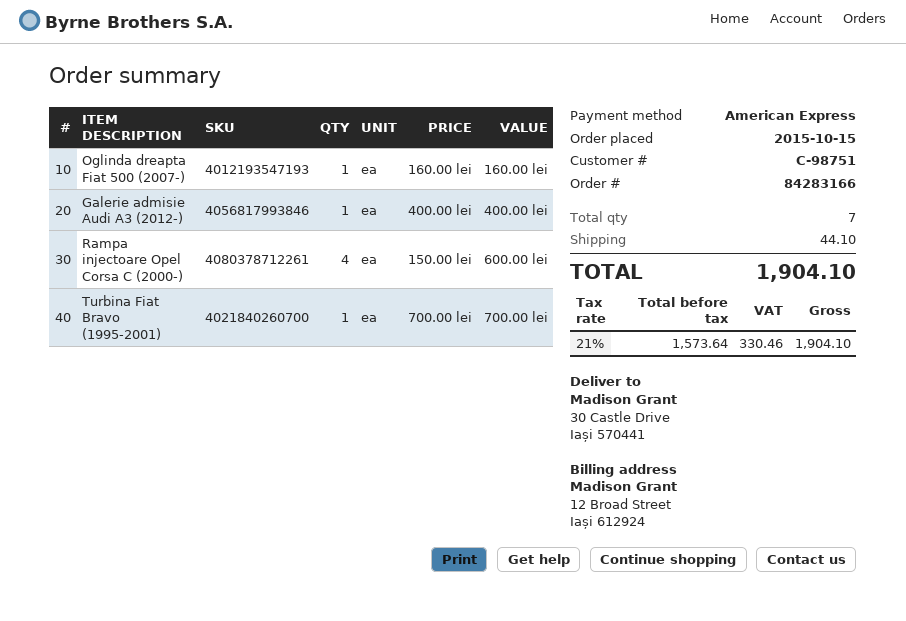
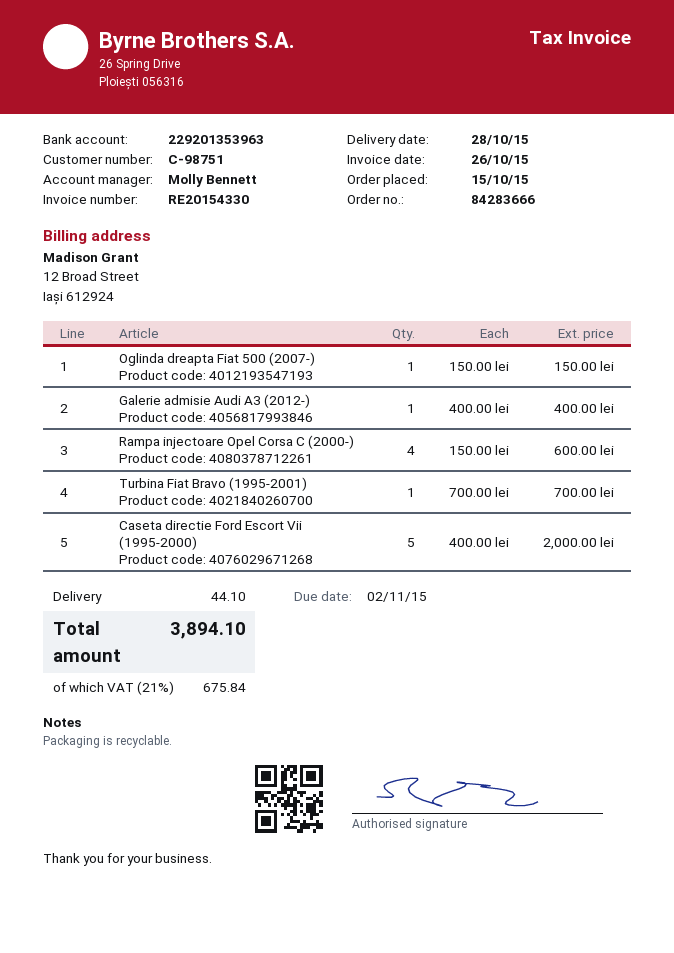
order number: 84283166 -> 84283666
Oglinda dreapta Fiat 500 (2007-): 1 x 160.00 = 160.00 -> 1 x 150.00 = 150.00
Caseta directie Ford Escort Vii (1995-2000): none -> 5 x 400.00 = 2000.00
tax: 21% = 330.46 -> 21% = 675.84
total: 1904.10 -> 3894.10

